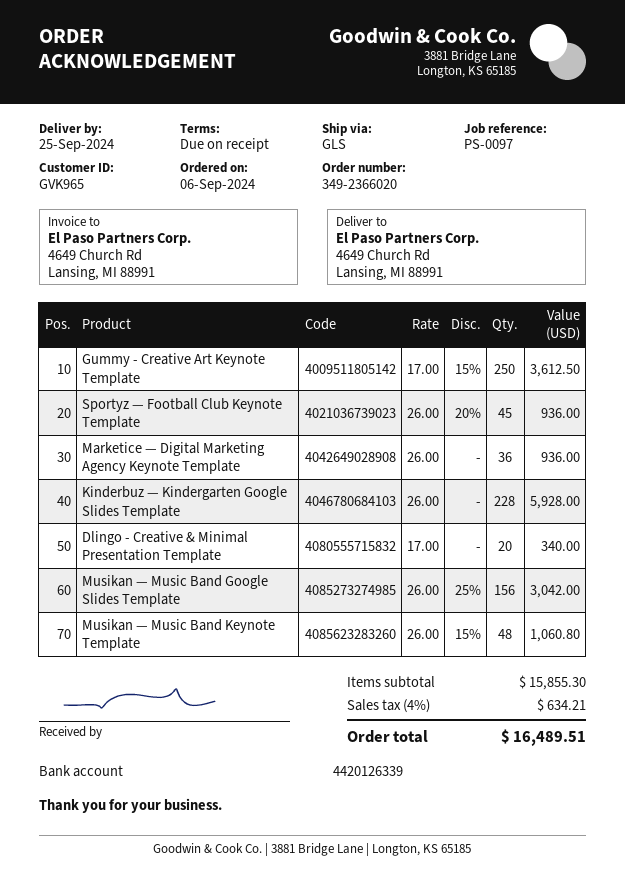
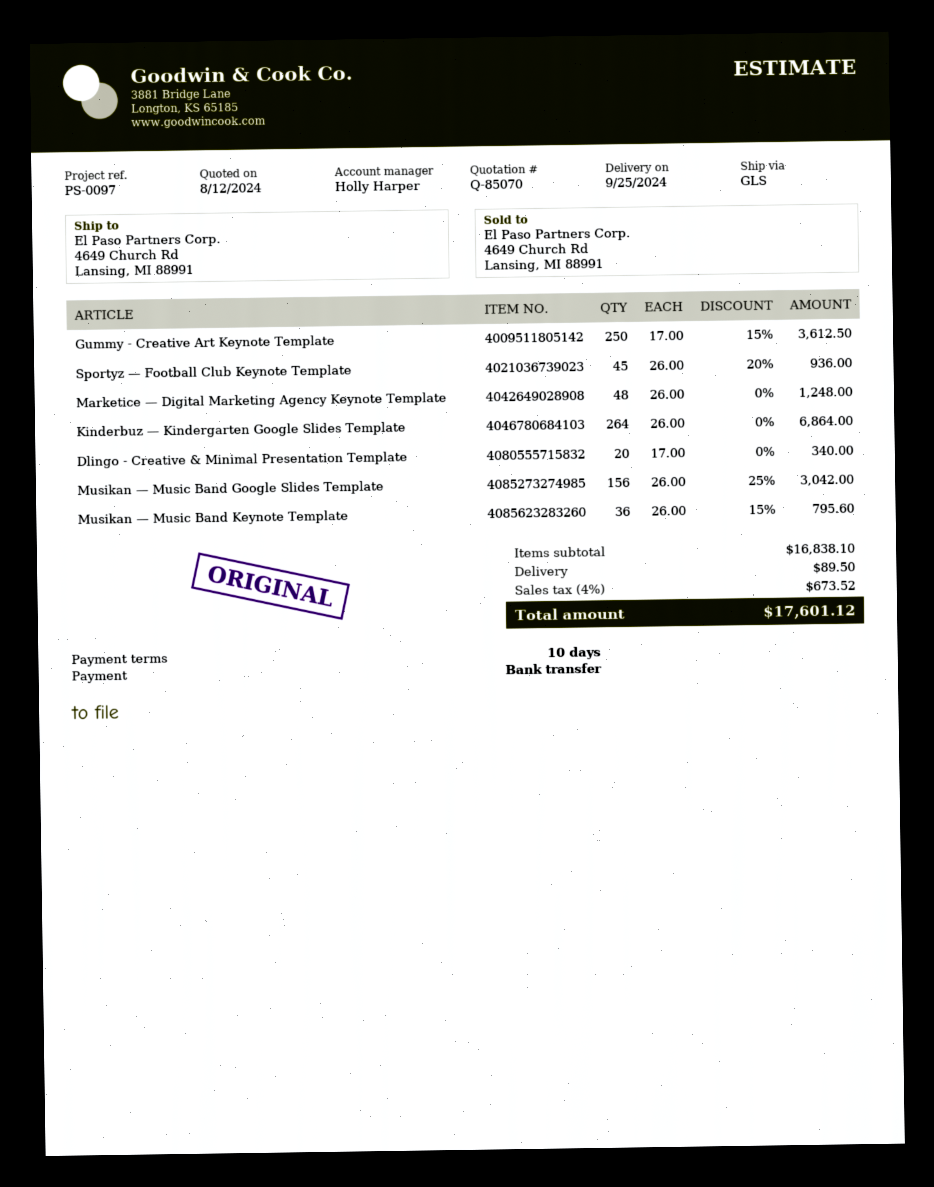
payment terms: on receipt -> 10 days
Marketice — Digital Marketing Agency Keynote Template: 36 x 26.00 = 936.00 -> 48 x 26.00 = 1248.00
Kinderbuz — Kindergarten Google Slides Template: 228 x 26.00 = 5928.00 -> 264 x 26.00 = 6864.00
Musikan — Music Band Keynote Template: 48 x 26.00 - 15% = 1060.80 -> 36 x 26.00 - 15% = 795.60
subtotal: 15855.30 -> 16838.10
shipping: none -> 89.50
tax: 4% = 634.21 -> 4% = 673.52
total: 16489.51 -> 17601.12

